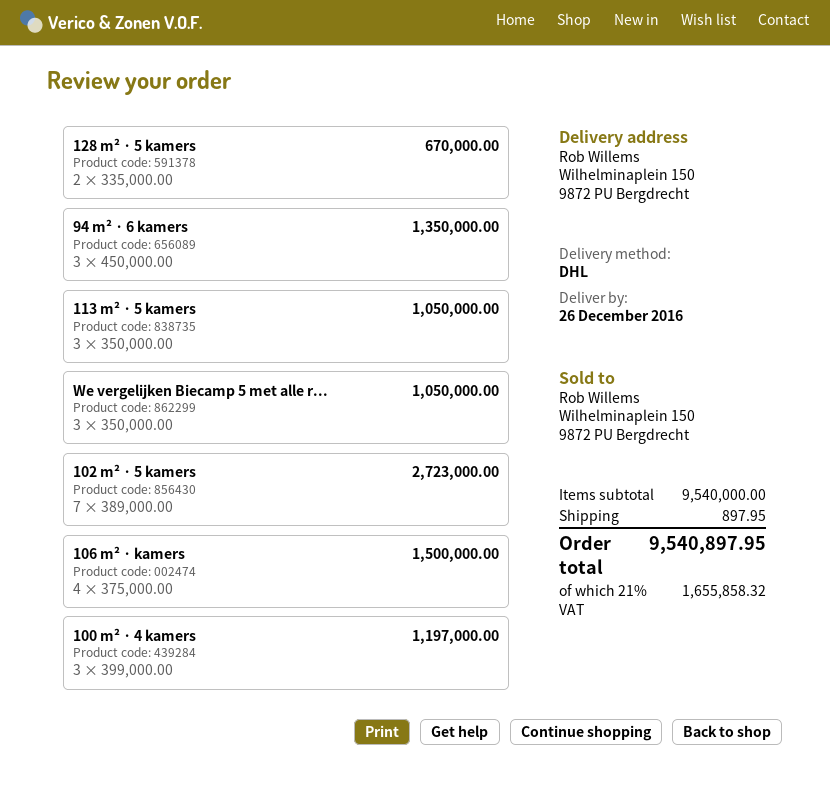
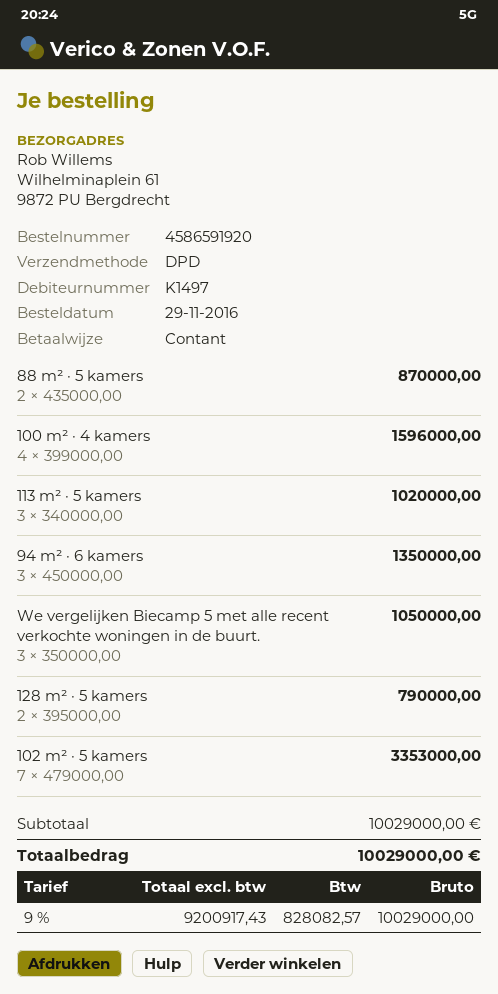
shipping method: DHL -> DPD
ship to: Wilhelminaplein 150, 9872 PU Bergdrecht -> Wilhelminaplein 61, 9872 PU Bergdrecht
128 m² · 5 kamers: 2 x 335000.00 = 670000.00 -> 2 x 395000.00 = 790000.00
113 m² · 5 kamers: 3 x 350000.00 = 1050000.00 -> 3 x 340000.00 = 1020000.00
102 m² · 5 kamers: 7 x 389000.00 = 2723000.00 -> 7 x 479000.00 = 3353000.00
106 m² · kamers: 4 x 375000.00 = 1500000.00 -> none
100 m² · 4 kamers: 3 x 399000.00 = 1197000.00 -> 4 x 399000.00 = 1596000.00
88 m² · 5 kamers: none -> 2 x 435000.00 = 870000.00
subtotal: 9540000.00 -> 10029000.00
shipping: 897.95 -> none
tax: 21% = 1655858.32 -> 9% = 828082.57
total: 9540897.95 -> 10029000.00

